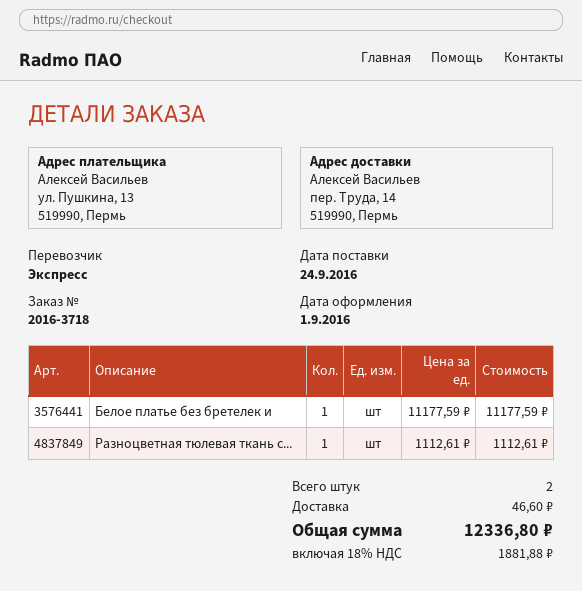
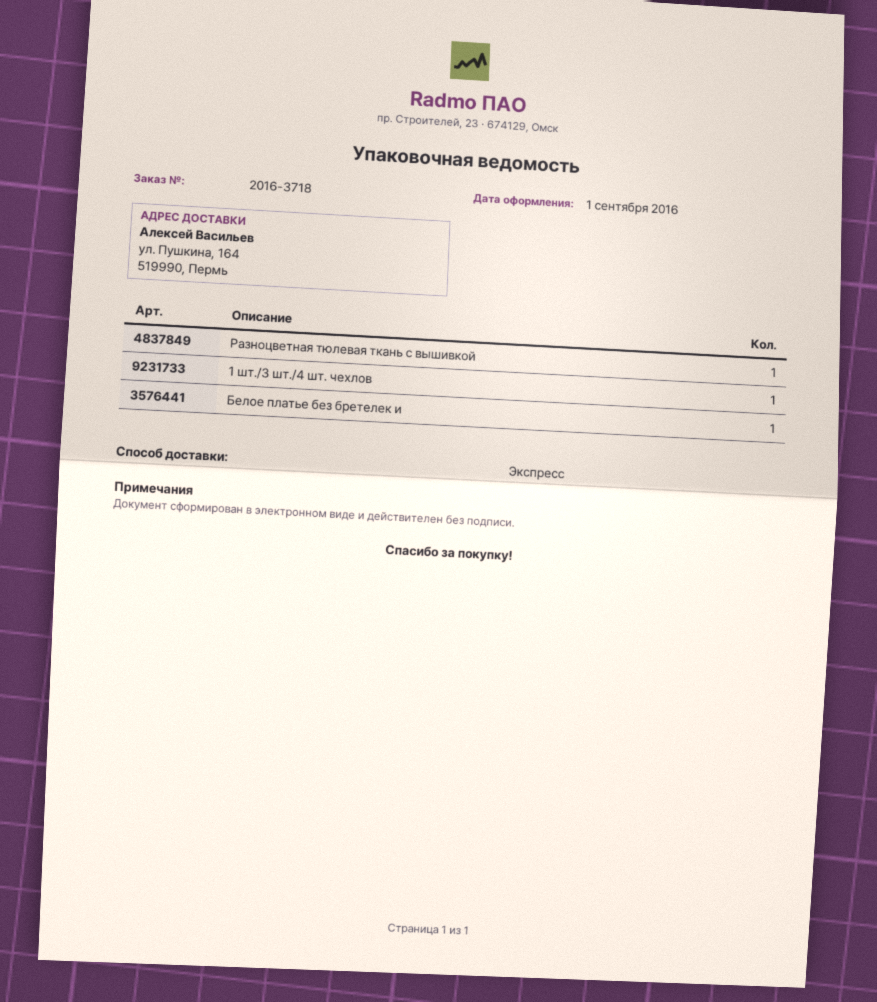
ship to: пер. Труда, 14, 519990, Пермь -> ул. Пушкина, 164, 519990, Пермь
1 шт./3 шт./4 шт. чехлов: none -> 1

